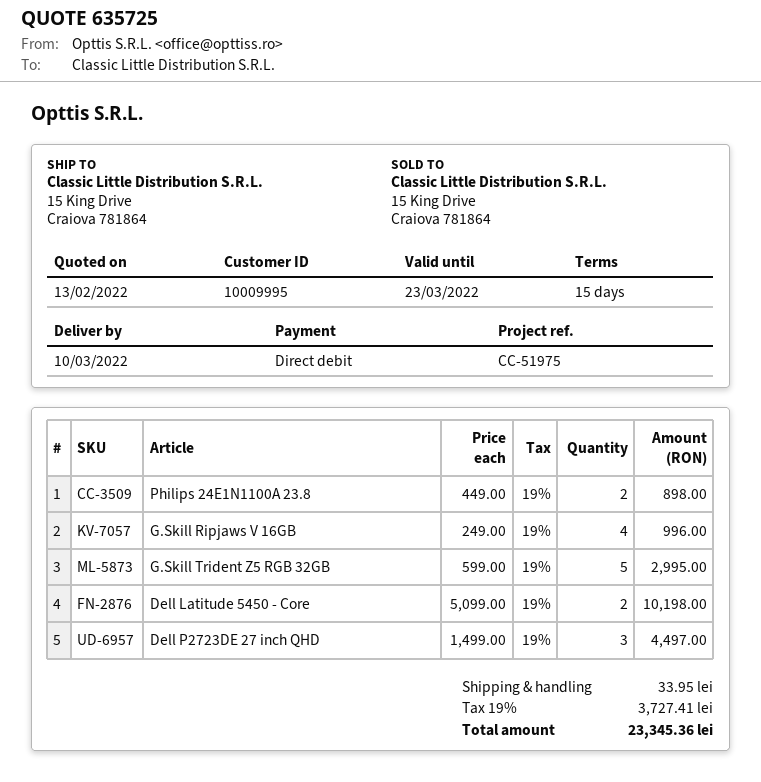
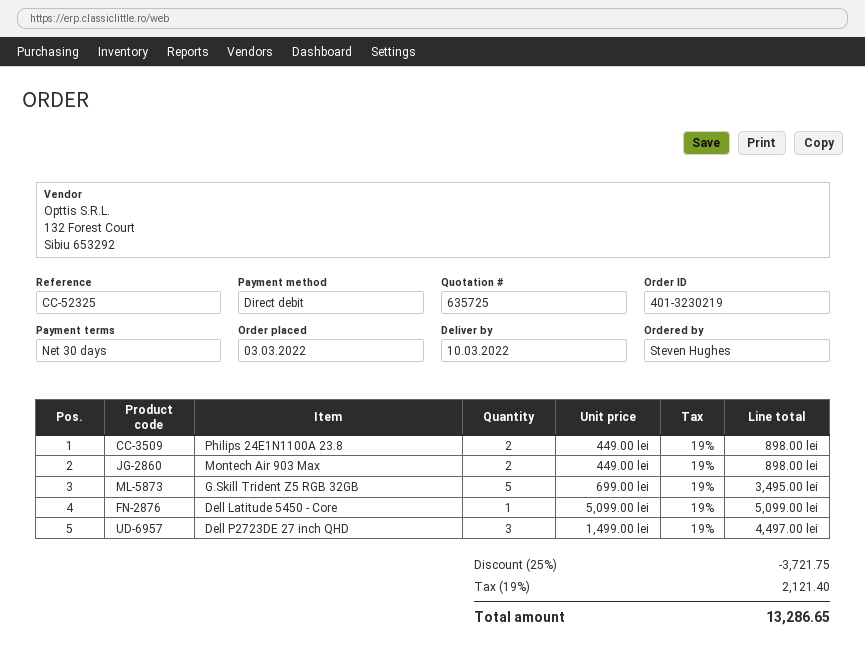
payment terms: 15 days -> 30 days
reference: CC-51975 -> CC-52325
G.Skill Ripjaws V 16GB: 4 x 249.00 = 996.00 -> none
G.Skill Trident Z5 RGB 32GB: 5 x 599.00 = 2995.00 -> 5 x 699.00 = 3495.00
Dell Latitude 5450 - Core: 2 x 5099.00 = 10198.00 -> 1 x 5099.00 = 5099.00
Montech Air 903 Max: none -> 2 x 449.00 = 898.00
discount: none -> 25% = 3721.75
shipping: 33.95 -> none
tax: 19% = 3727.41 -> 19% = 2121.40
total: 23345.36 -> 13286.65

